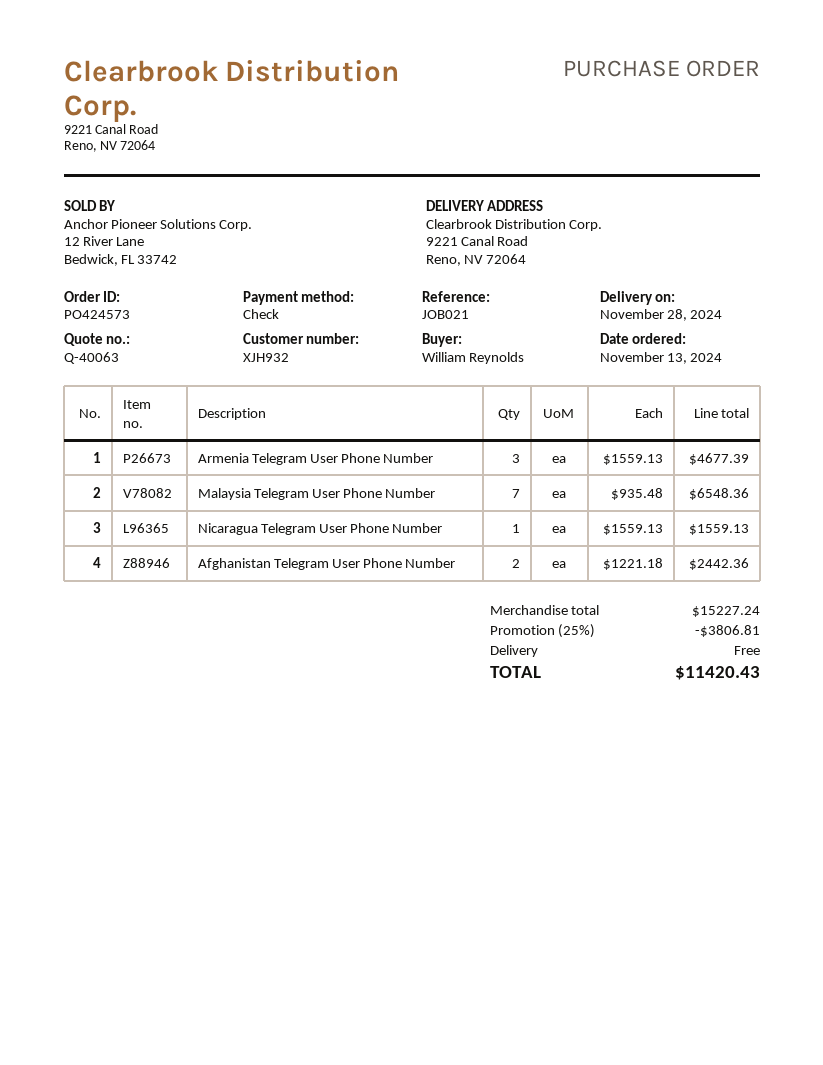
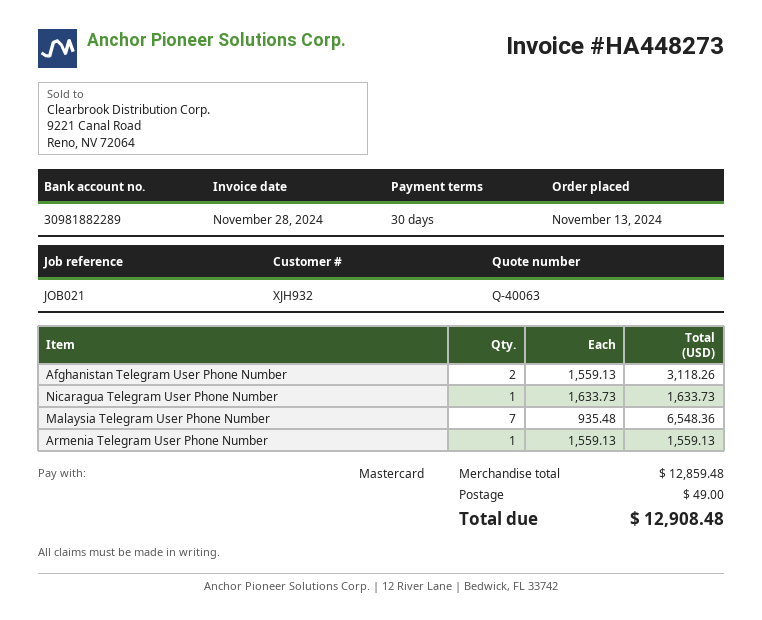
payment method: cheque -> Mastercard
Armenia Telegram User Phone Number: 3 x 1559.13 = 4677.39 -> 1 x 1559.13 = 1559.13
Nicaragua Telegram User Phone Number: 1 x 1559.13 = 1559.13 -> 1 x 1633.73 = 1633.73
Afghanistan Telegram User Phone Number: 2 x 1221.18 = 2442.36 -> 2 x 1559.13 = 3118.26
subtotal: 15227.24 -> 12859.48
discount: 25% = 3806.81 -> none
shipping: 0.00 -> 49.00
total: 11420.43 -> 12908.48

